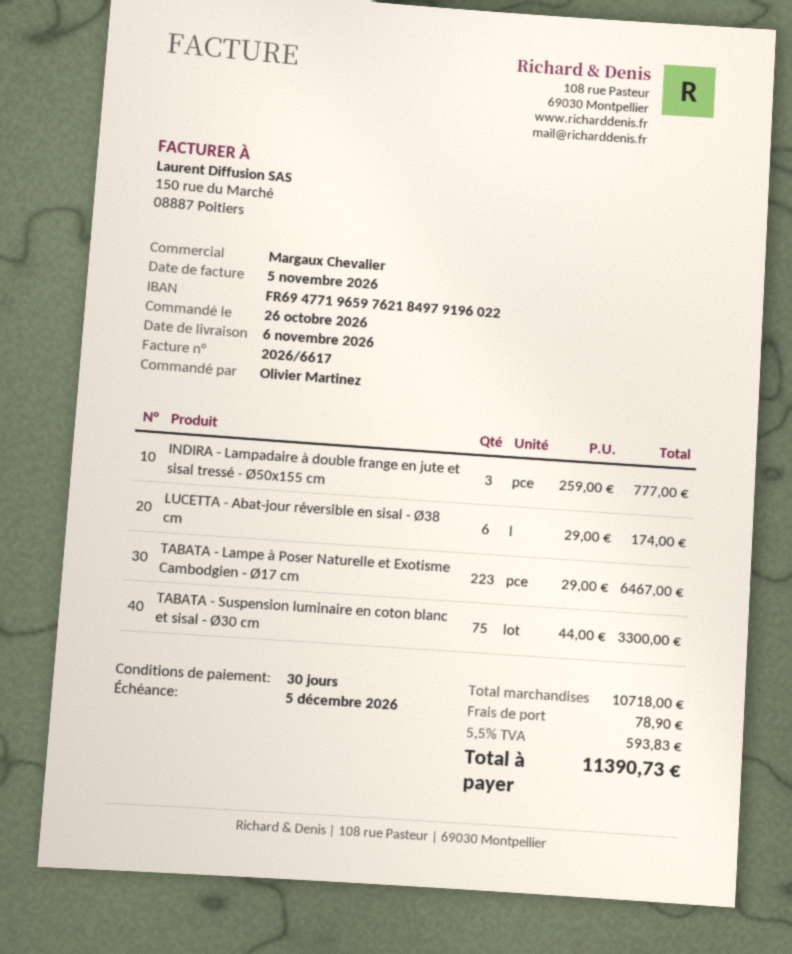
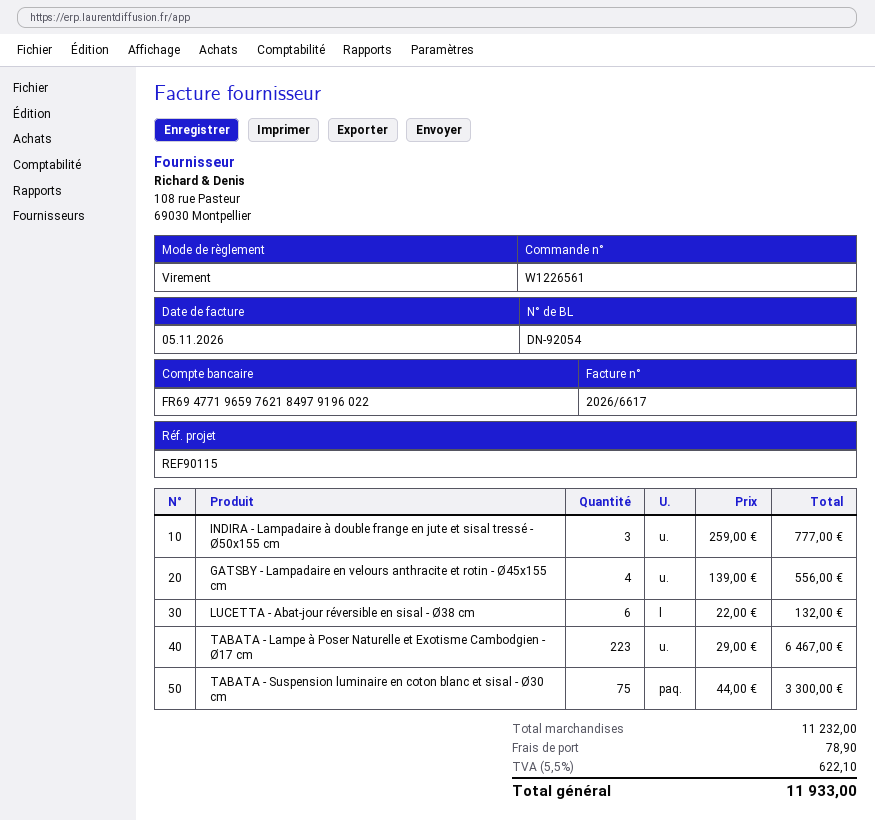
LUCETTA - Abat-jour réversible en sisal - Ø38 cm: 6 x 29.00 = 174.00 -> 6 x 22.00 = 132.00
GATSBY - Lampadaire en velours anthracite et rotin - Ø45x155 cm: none -> 4 x 139.00 = 556.00
subtotal: 10718.00 -> 11232.00
tax: 5.5% = 593.83 -> 5.5% = 622.10
total: 11390.73 -> 11933.00

